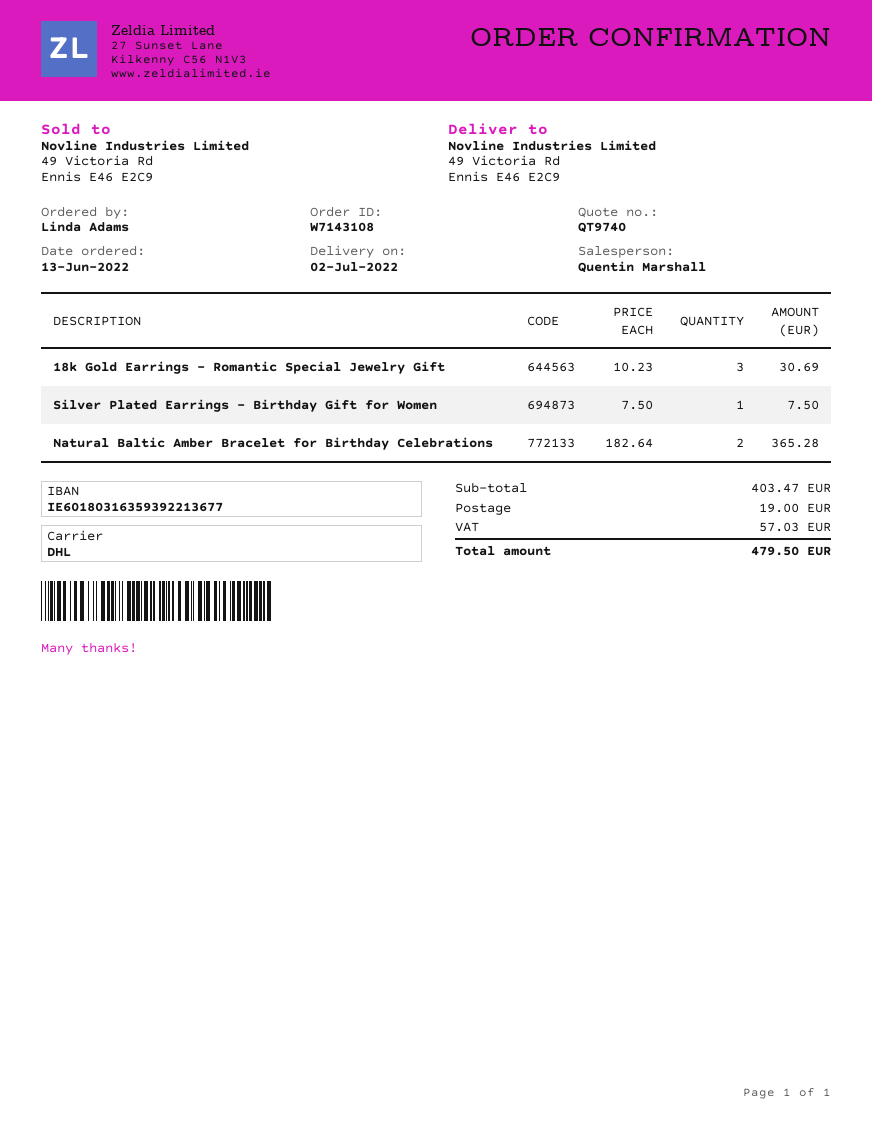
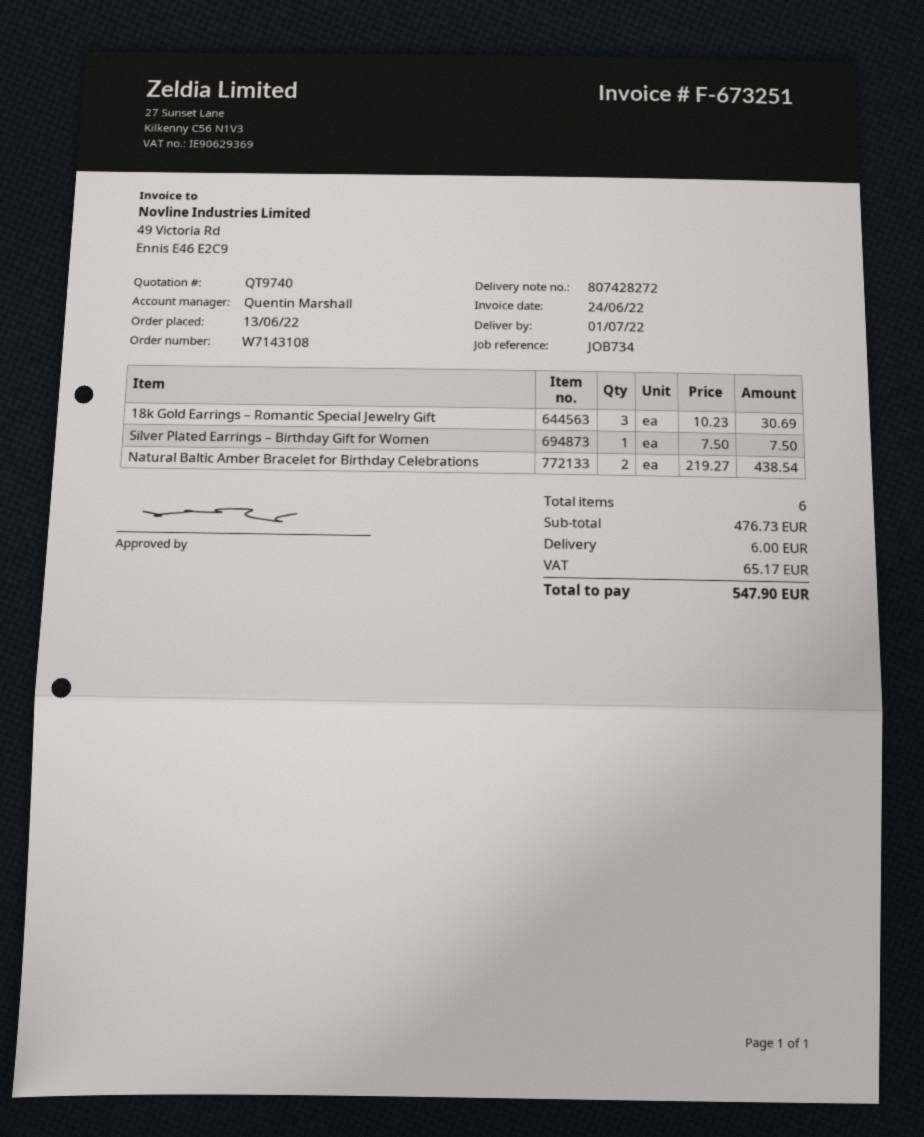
delivery date: 2022-07-02 -> 2022-07-01
Natural Baltic Amber Bracelet for Birthday Celebrations: 2 x 182.64 = 365.28 -> 2 x 219.27 = 438.54
subtotal: 403.47 -> 476.73
shipping: 19.00 -> 6.00
tax: 57.03 -> 65.17
total: 479.50 -> 547.90

